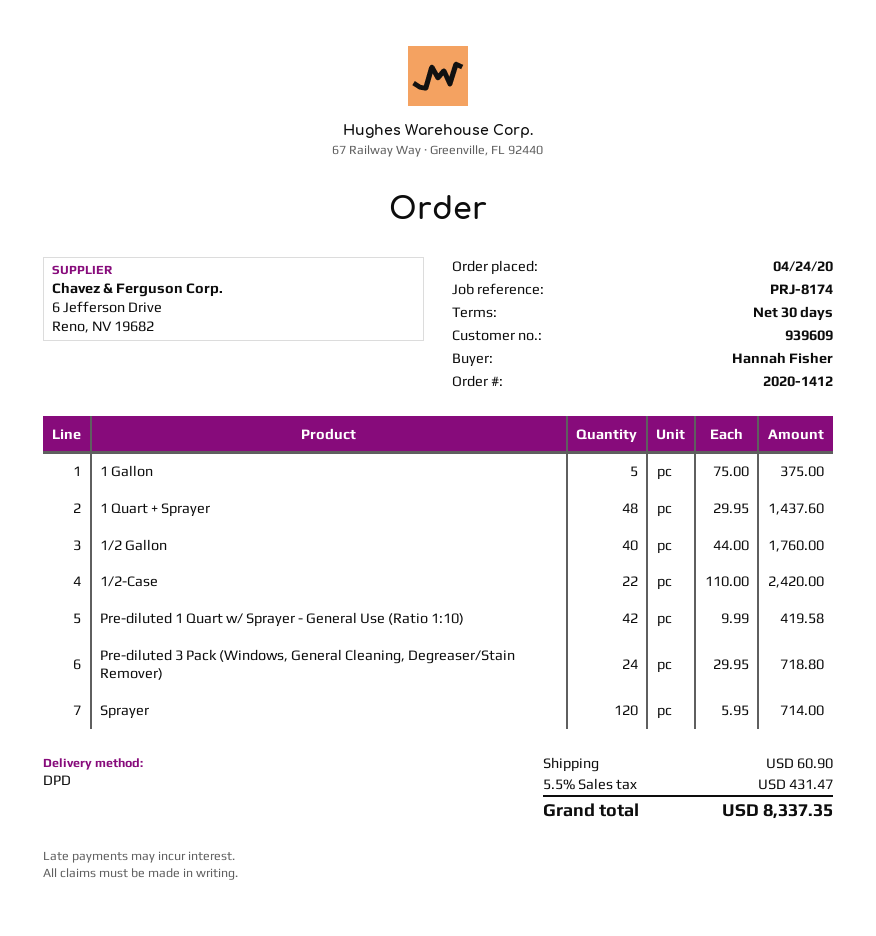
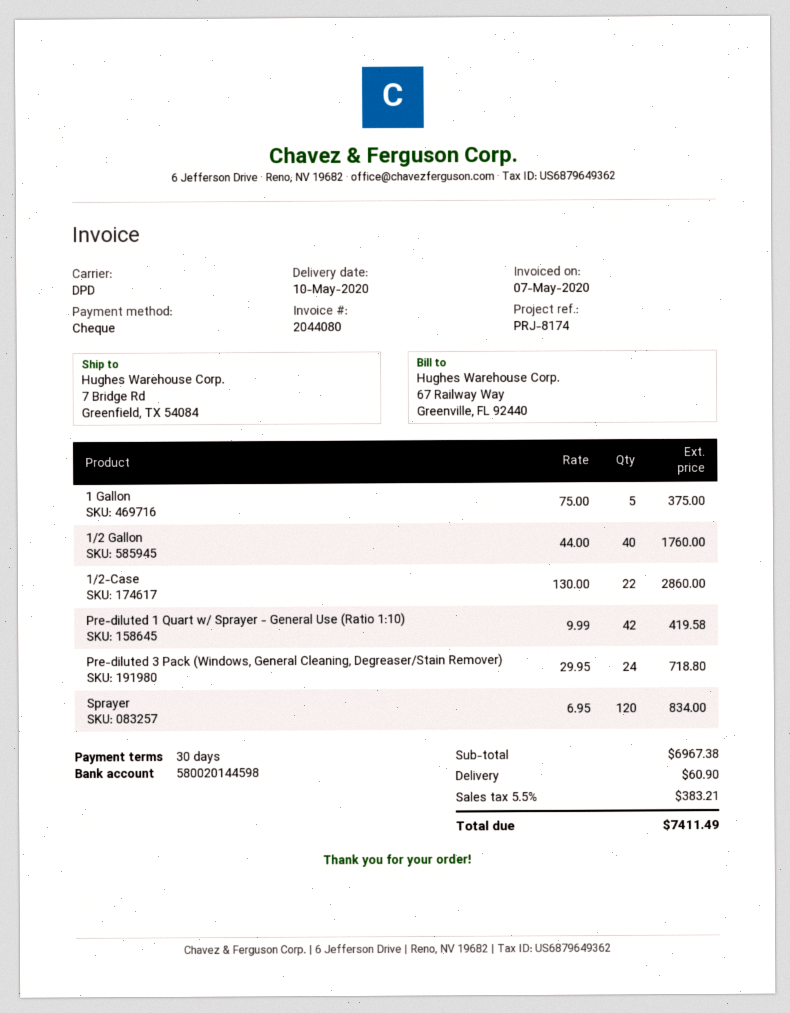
1 Quart + Sprayer: 48 x 29.95 = 1437.60 -> none
1/2-Case: 22 x 110.00 = 2420.00 -> 22 x 130.00 = 2860.00
Sprayer: 120 x 5.95 = 714.00 -> 120 x 6.95 = 834.00
tax: 5.5% = 431.47 -> 5.5% = 383.21
total: 8337.35 -> 7411.49

